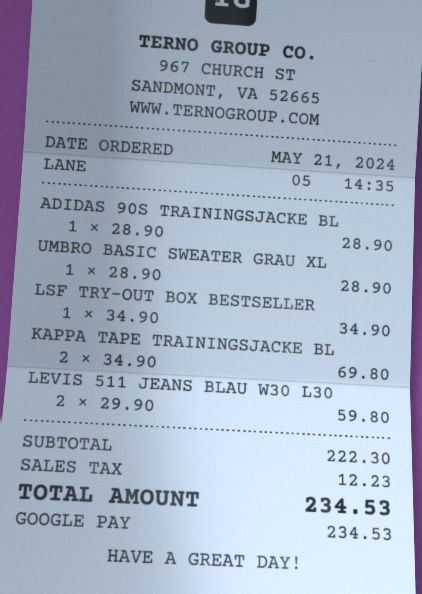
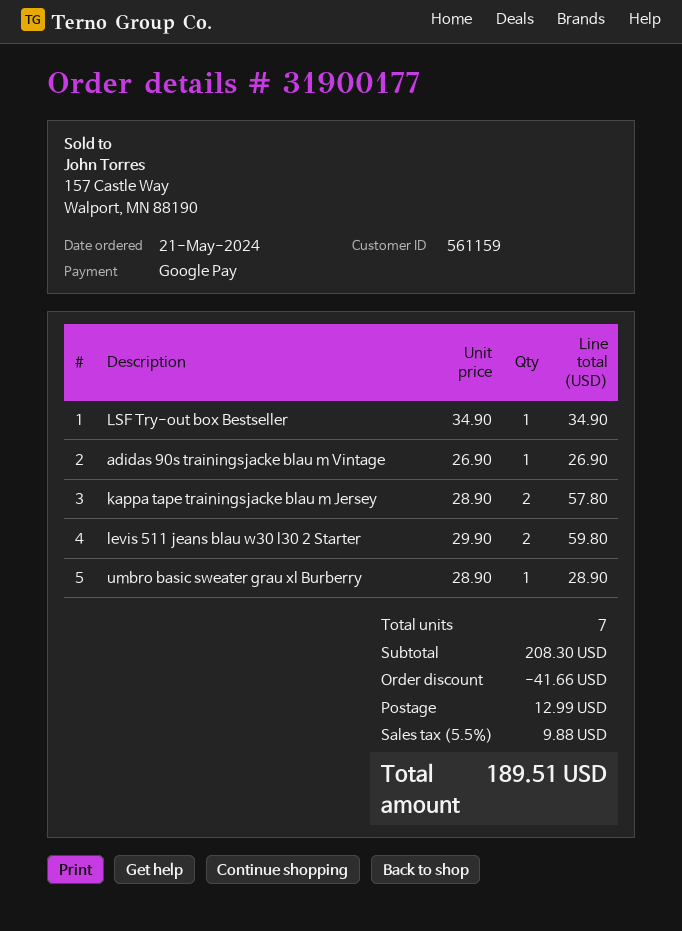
ADIDAS 90S TRAININGSJACKE BL: 1 x 28.90 = 28.90 -> 1 x 26.90 = 26.90
KAPPA TAPE TRAININGSJACKE BL: 2 x 34.90 = 69.80 -> 2 x 28.90 = 57.80
subtotal: 222.30 -> 208.30
discount: none -> 41.66
shipping: none -> 12.99
tax: 12.23 -> 9.88
total: 234.53 -> 189.51

